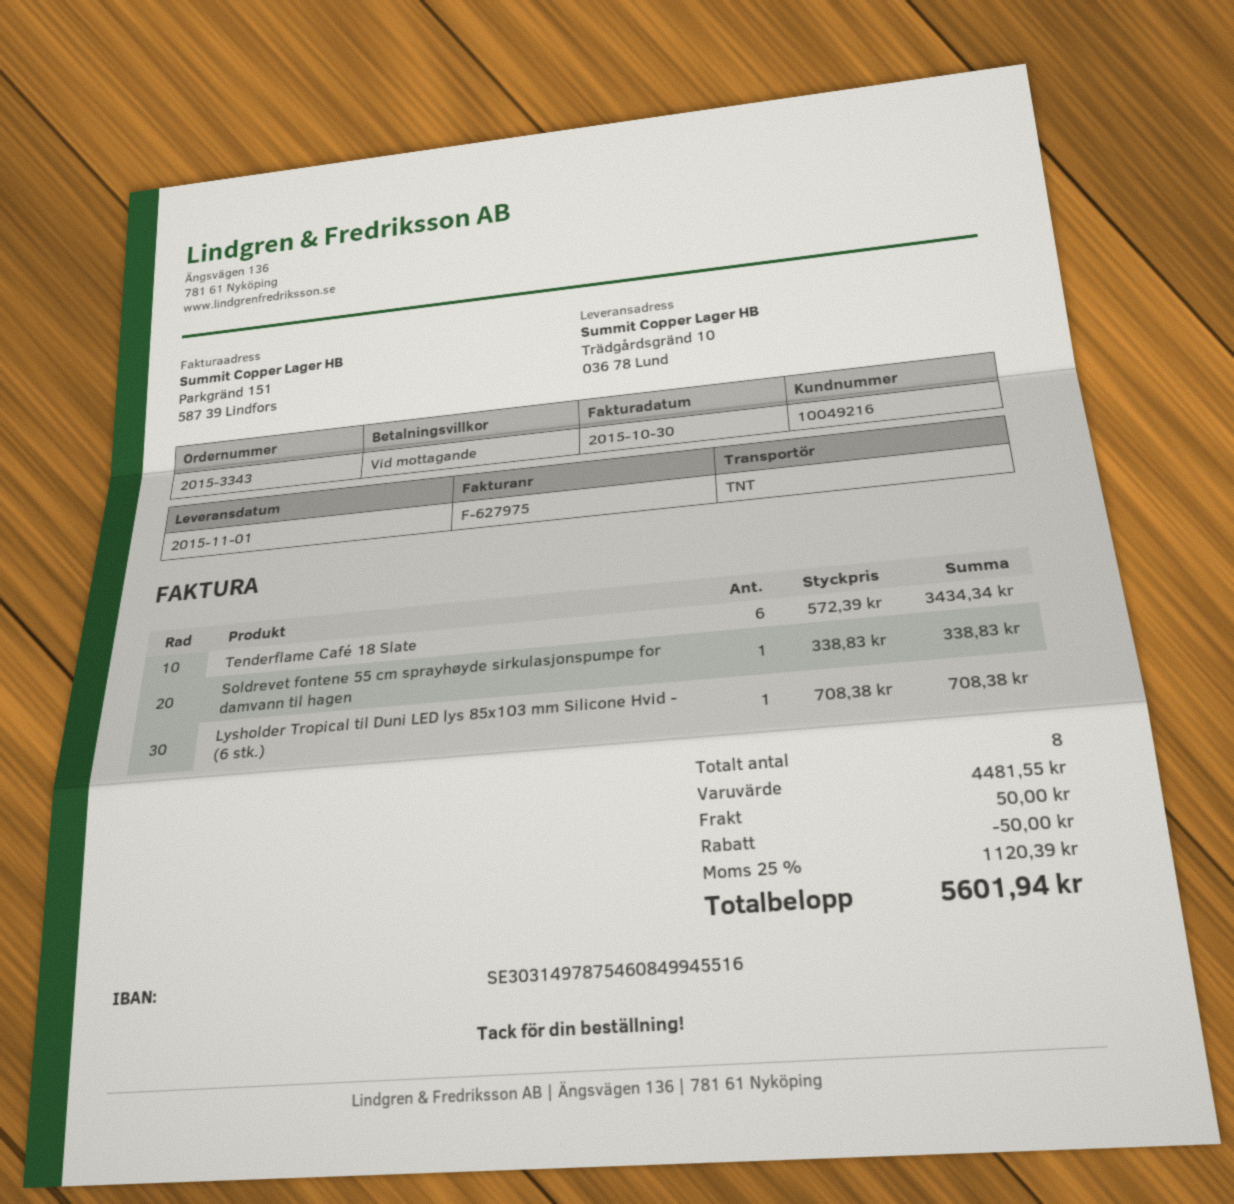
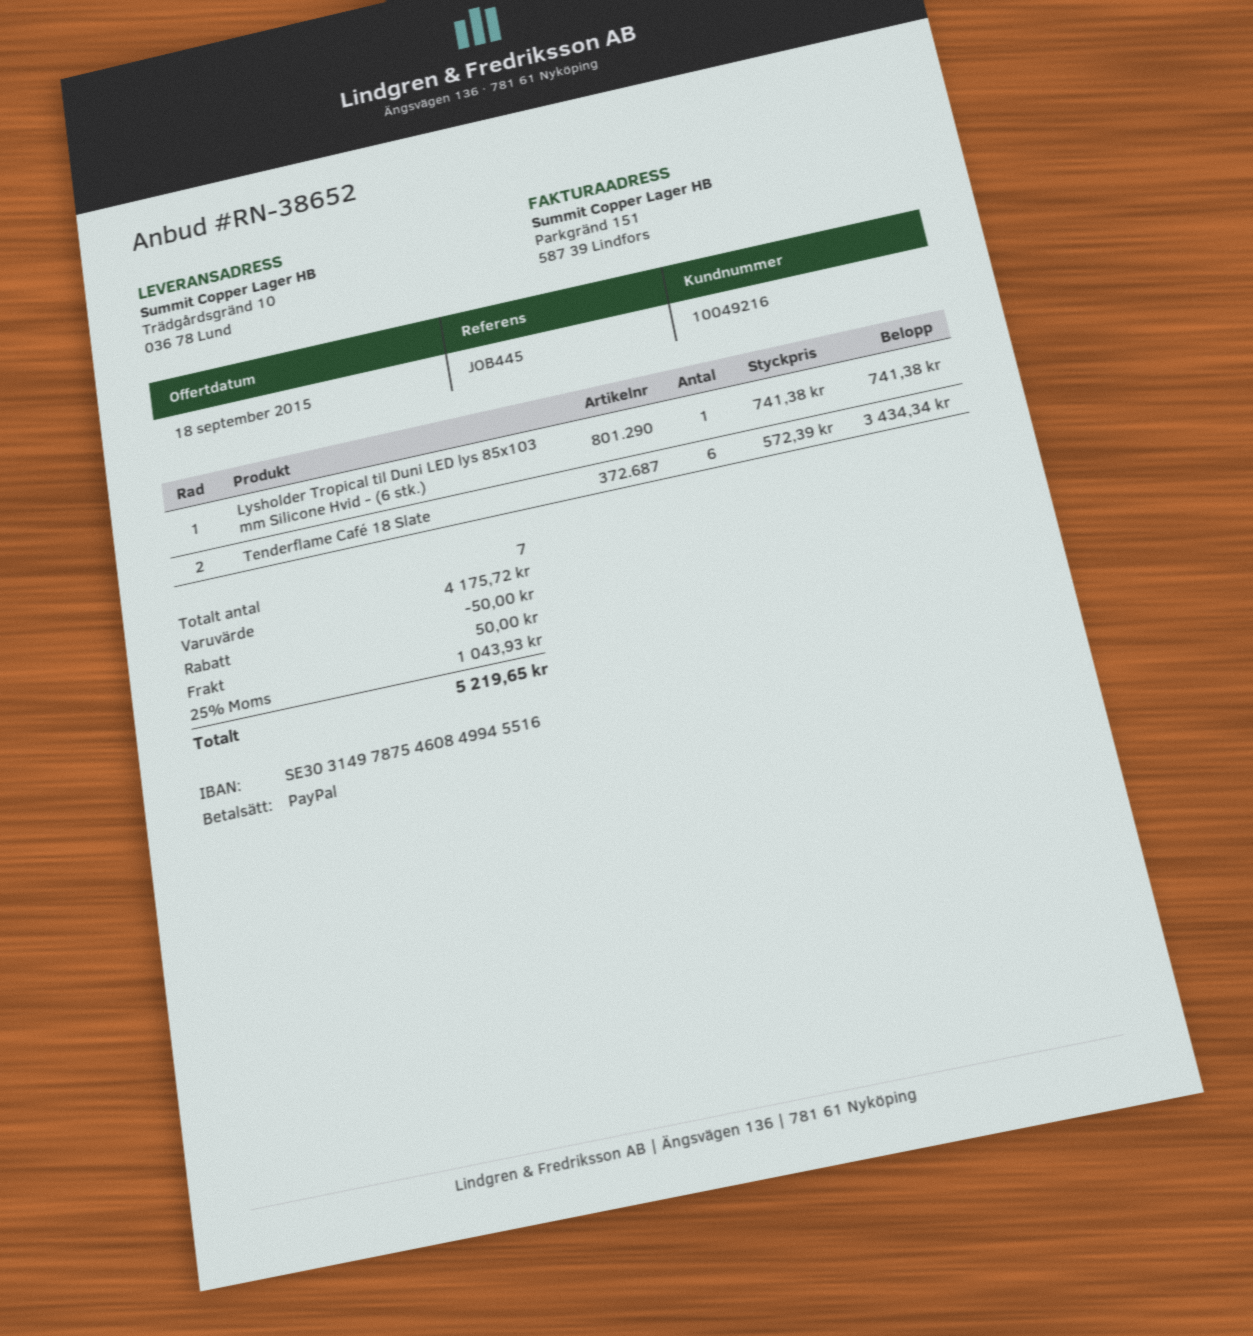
Soldrevet fontene 55 cm sprayhøyde sirkulasjonspumpe for damvann til hagen: 1 x 338.83 = 338.83 -> none
Lysholder Tropical til Duni LED lys 85x103 mm Silicone Hvid - (6 stk.): 1 x 708.38 = 708.38 -> 1 x 741.38 = 741.38
total quantity: 8 -> 7
subtotal: 4481.55 -> 4175.72
tax: 25% = 1120.39 -> 25% = 1043.93
total: 5601.94 -> 5219.65

